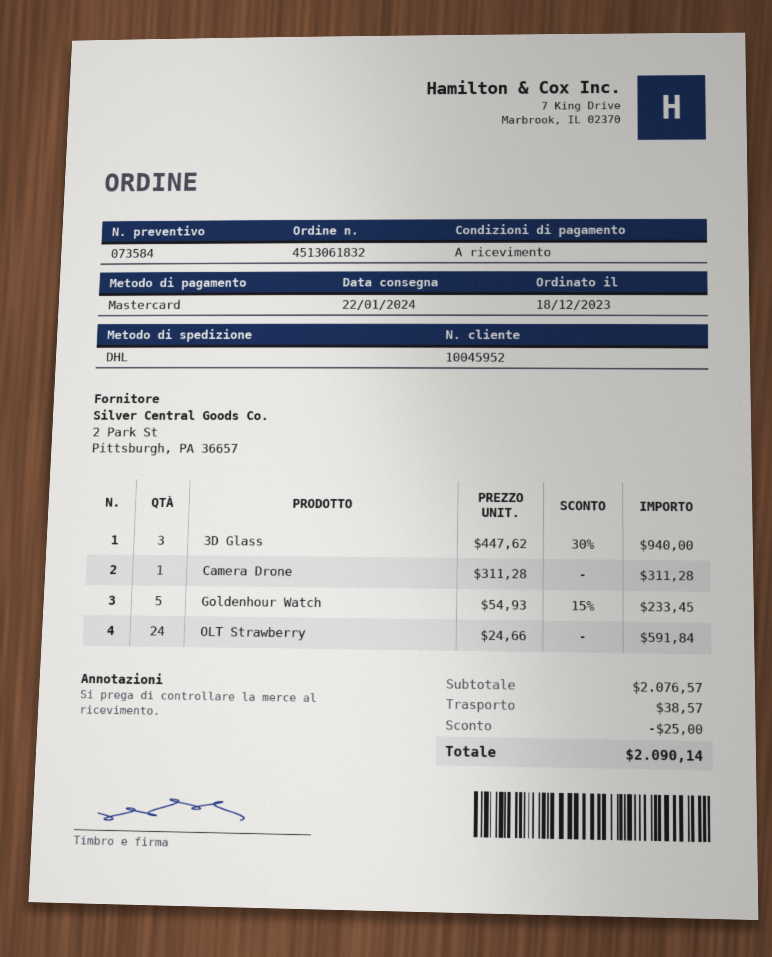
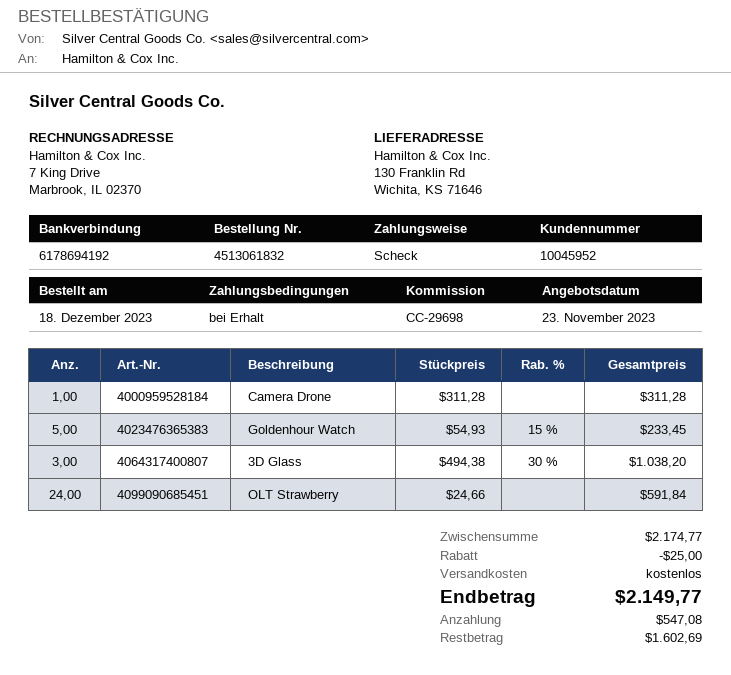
payment method: Mastercard -> cheque
3D Glass: 3 x 447.62 - 30% = 940.00 -> 3 x 494.38 - 30% = 1038.20
subtotal: 2076.57 -> 2174.77
shipping: 38.57 -> 0.00
total: 2090.14 -> 2149.77

